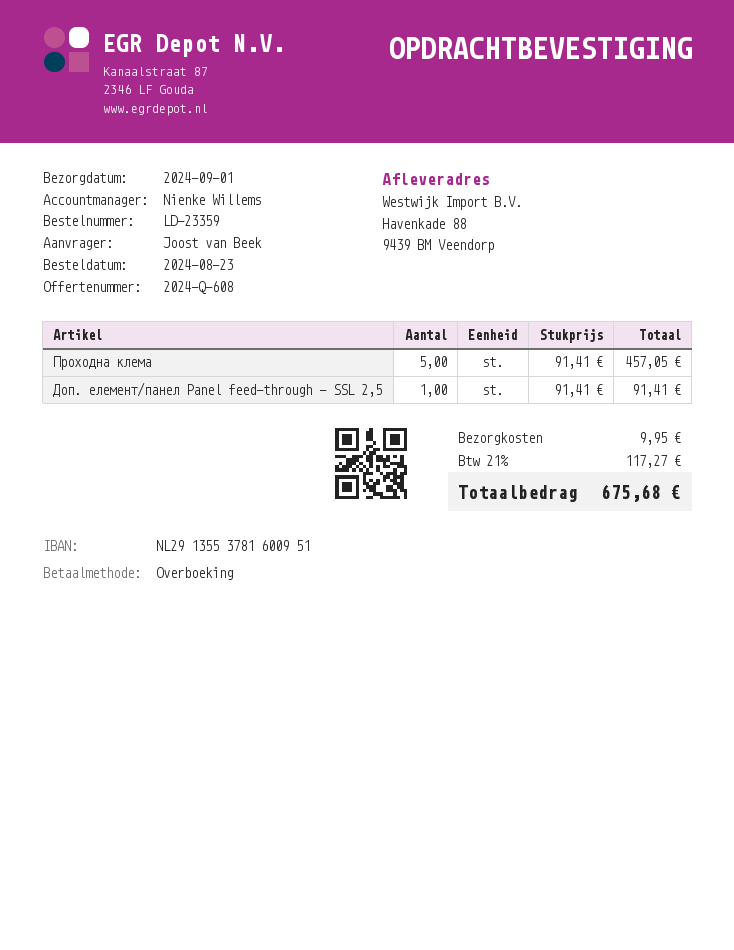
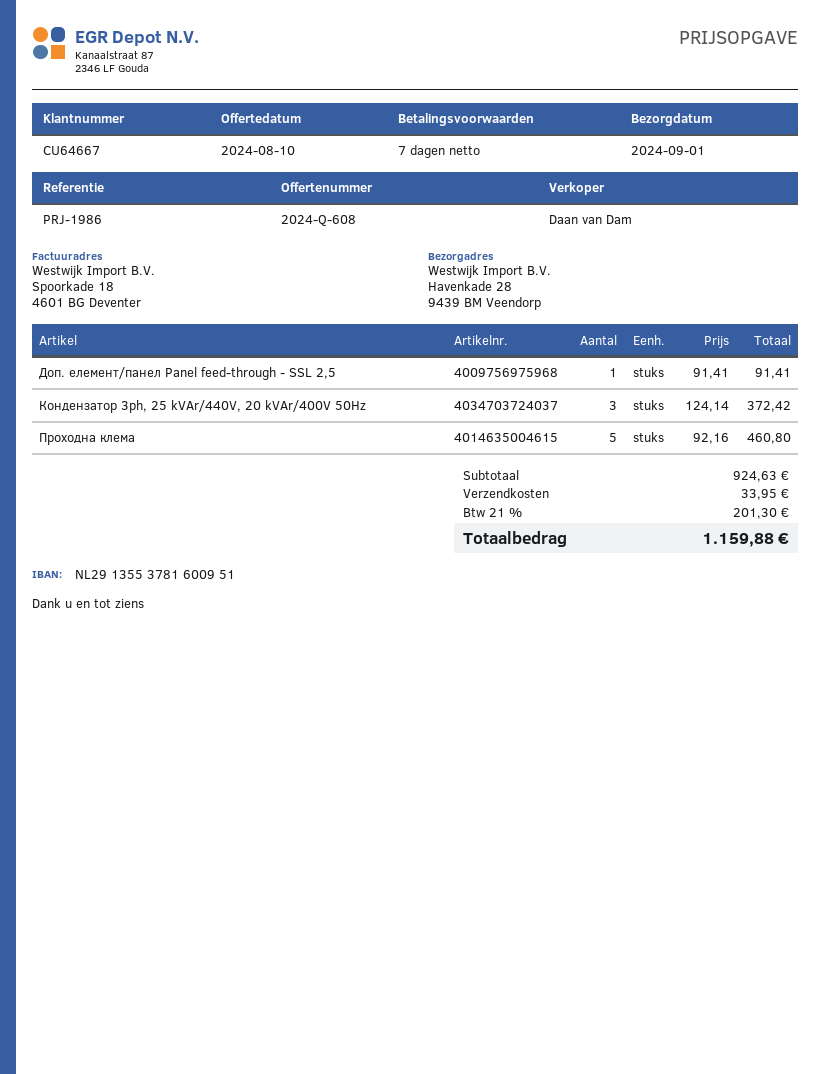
sales rep: Nienke Willems -> Daan van Dam
ship to: Havenkade 88, 9439 BM Veendorp -> Havenkade 28, 9439 BM Veendorp
Проходна клема: 5 x 91.41 = 457.05 -> 5 x 92.16 = 460.80
Кондензатор 3ph, 25 kVAr/440V, 20 kVAr/400V 50Hz: none -> 3 x 124.14 = 372.42
shipping: 9.95 -> 33.95
tax: 21% = 117.27 -> 21% = 201.30
total: 675.68 -> 1159.88

